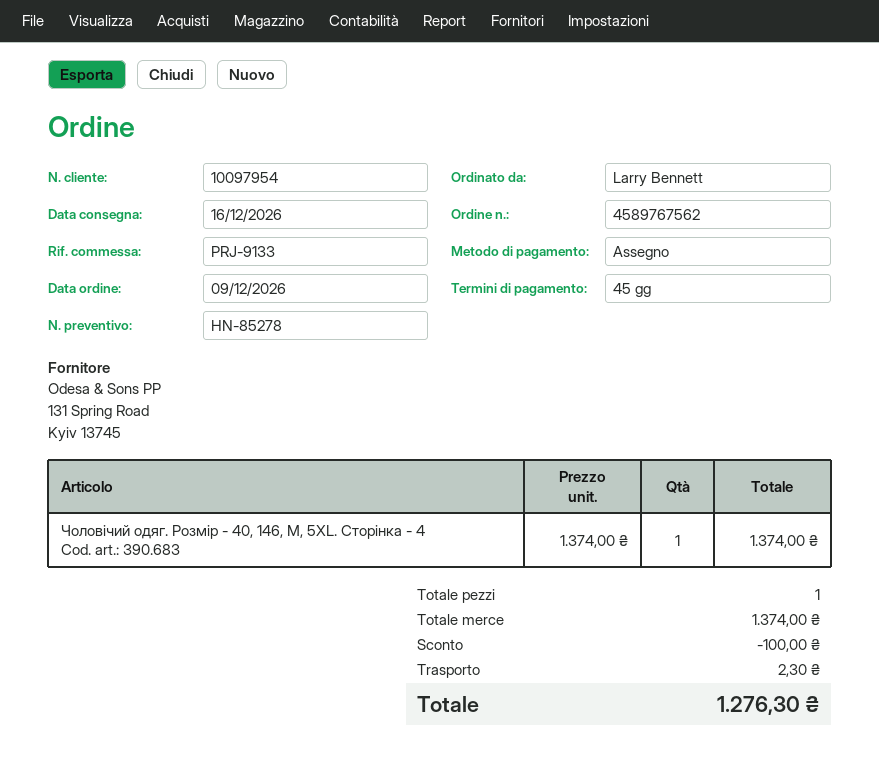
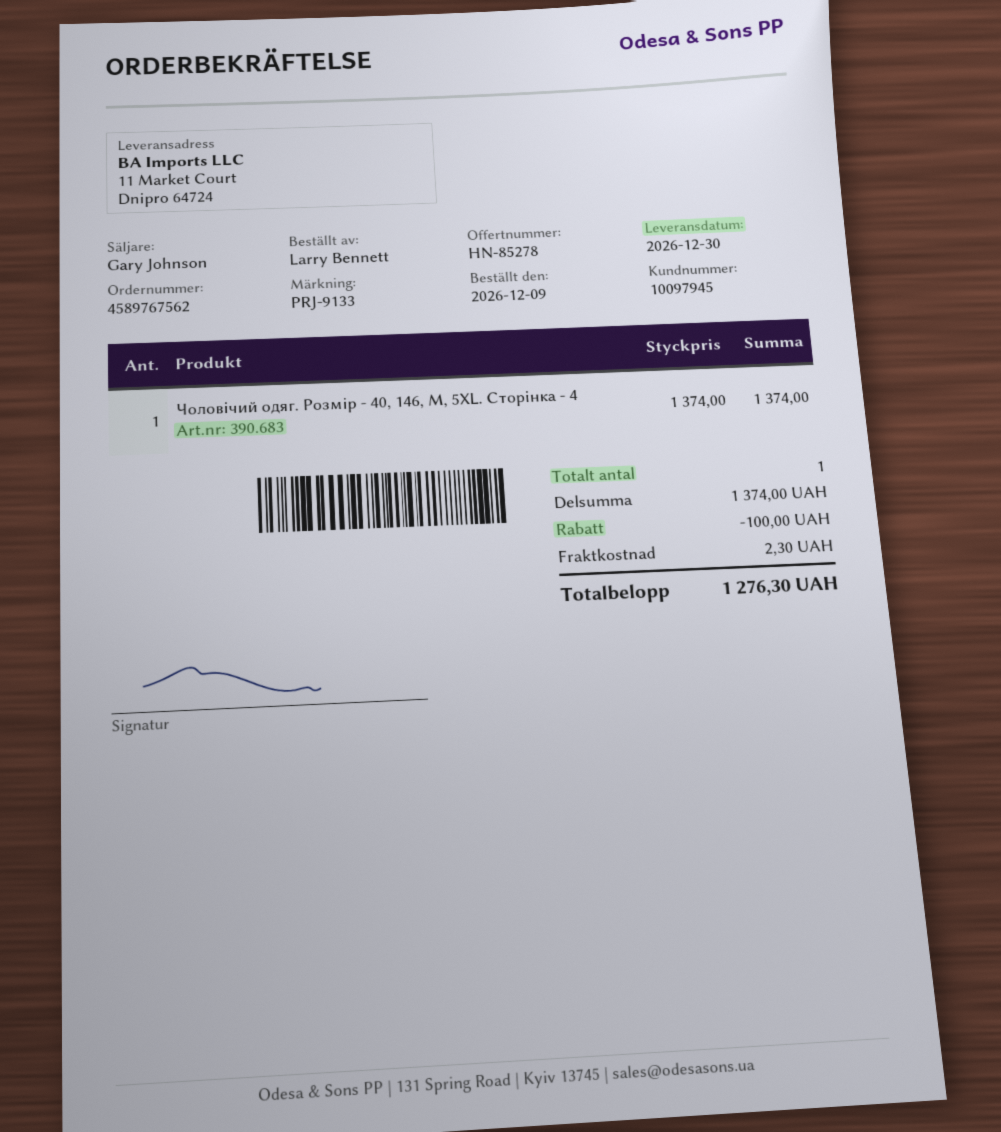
delivery date: 2026-12-16 -> 2026-12-30
customer number: 10097954 -> 10097945

